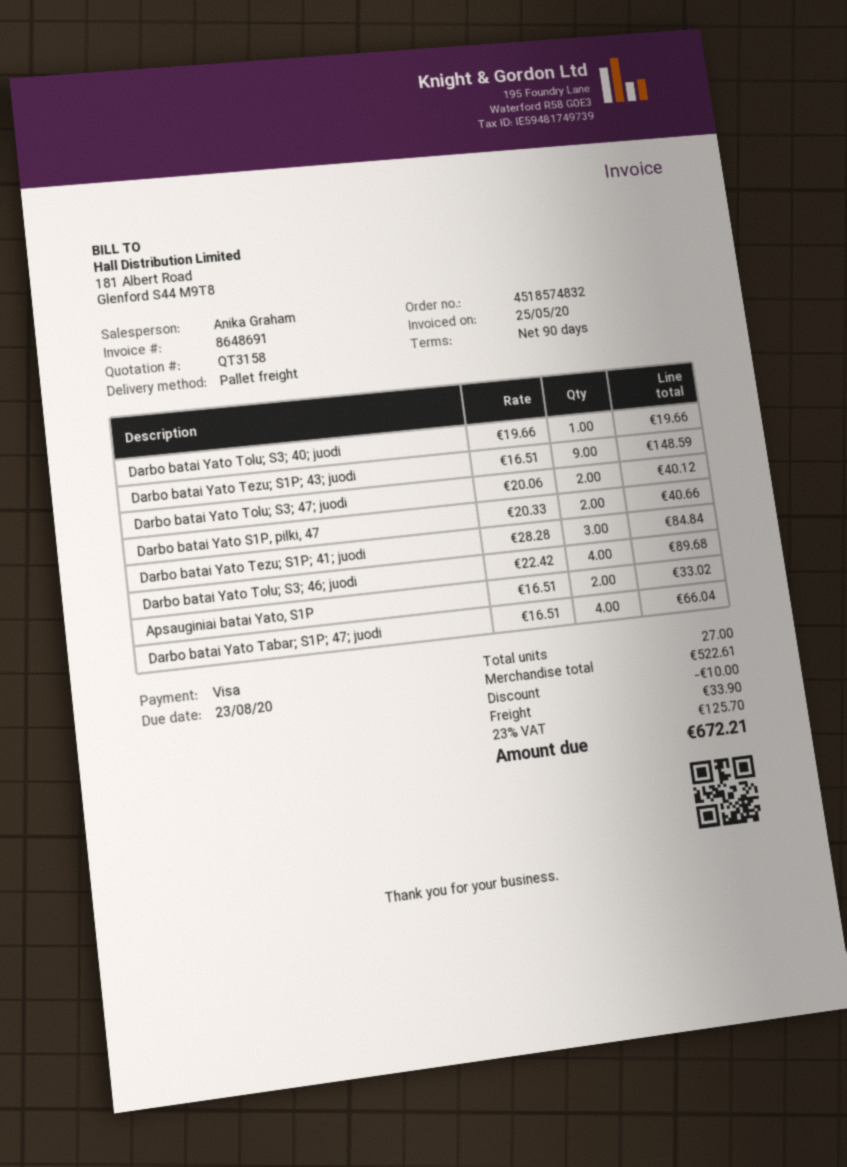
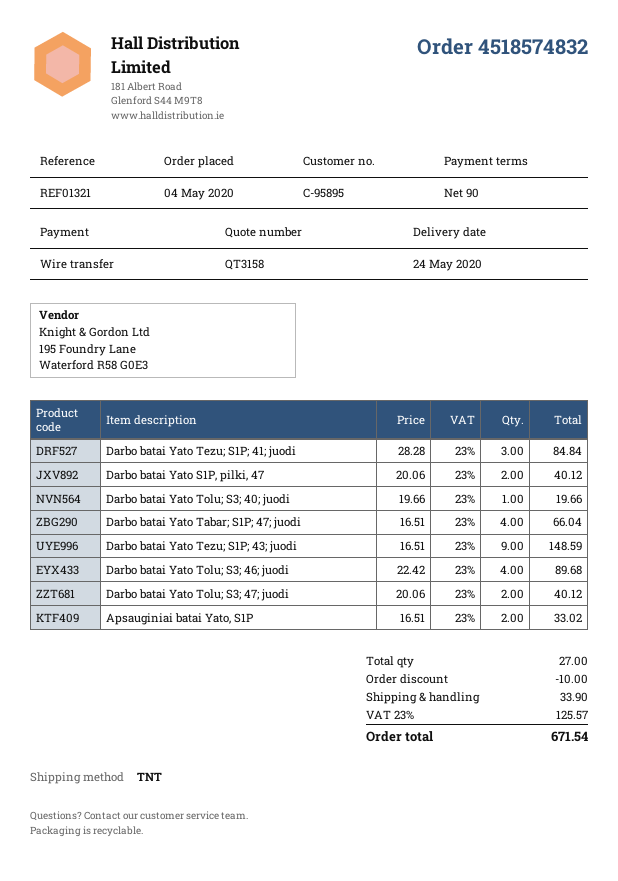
payment method: Visa -> bank transfer
shipping method: pallet freight -> TNT
Darbo batai Yato S1P, pilki, 47: 2 x 20.33 = 40.66 -> 2 x 20.06 = 40.12
tax: 23% = 125.70 -> 23% = 125.57
total: 672.21 -> 671.54

